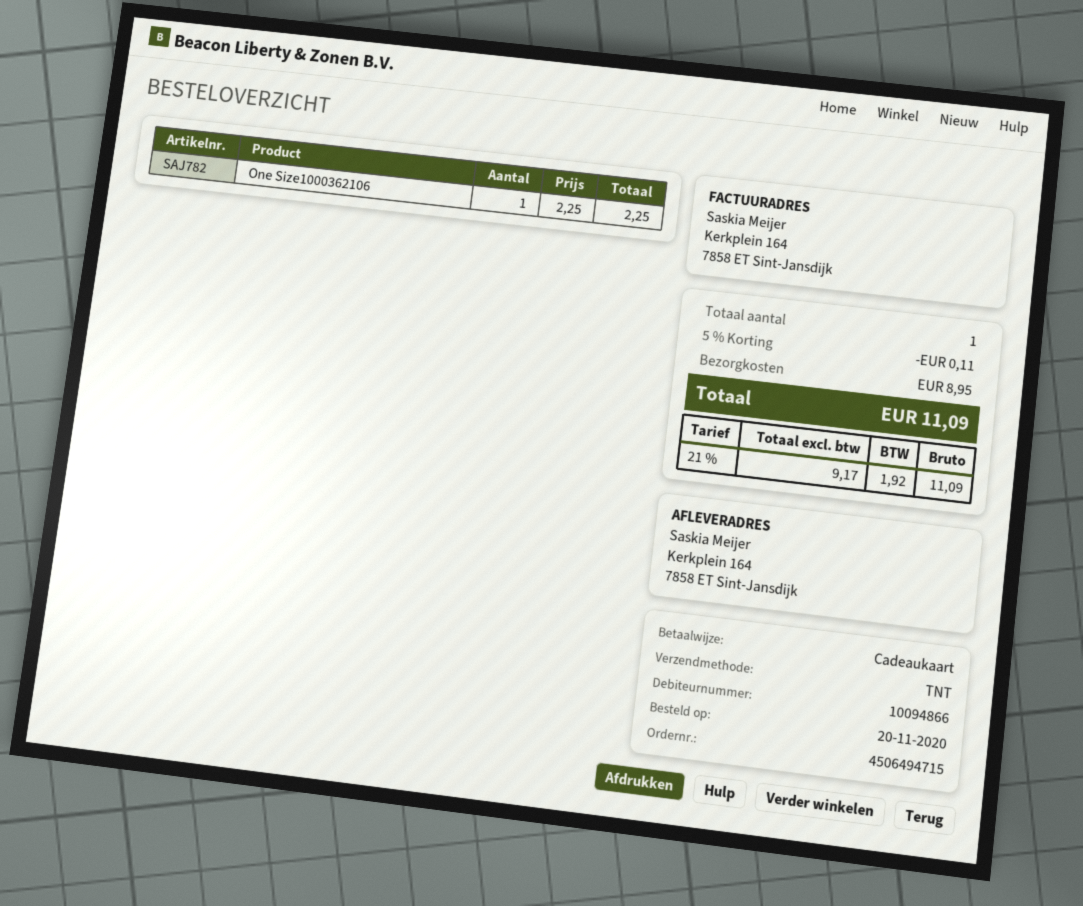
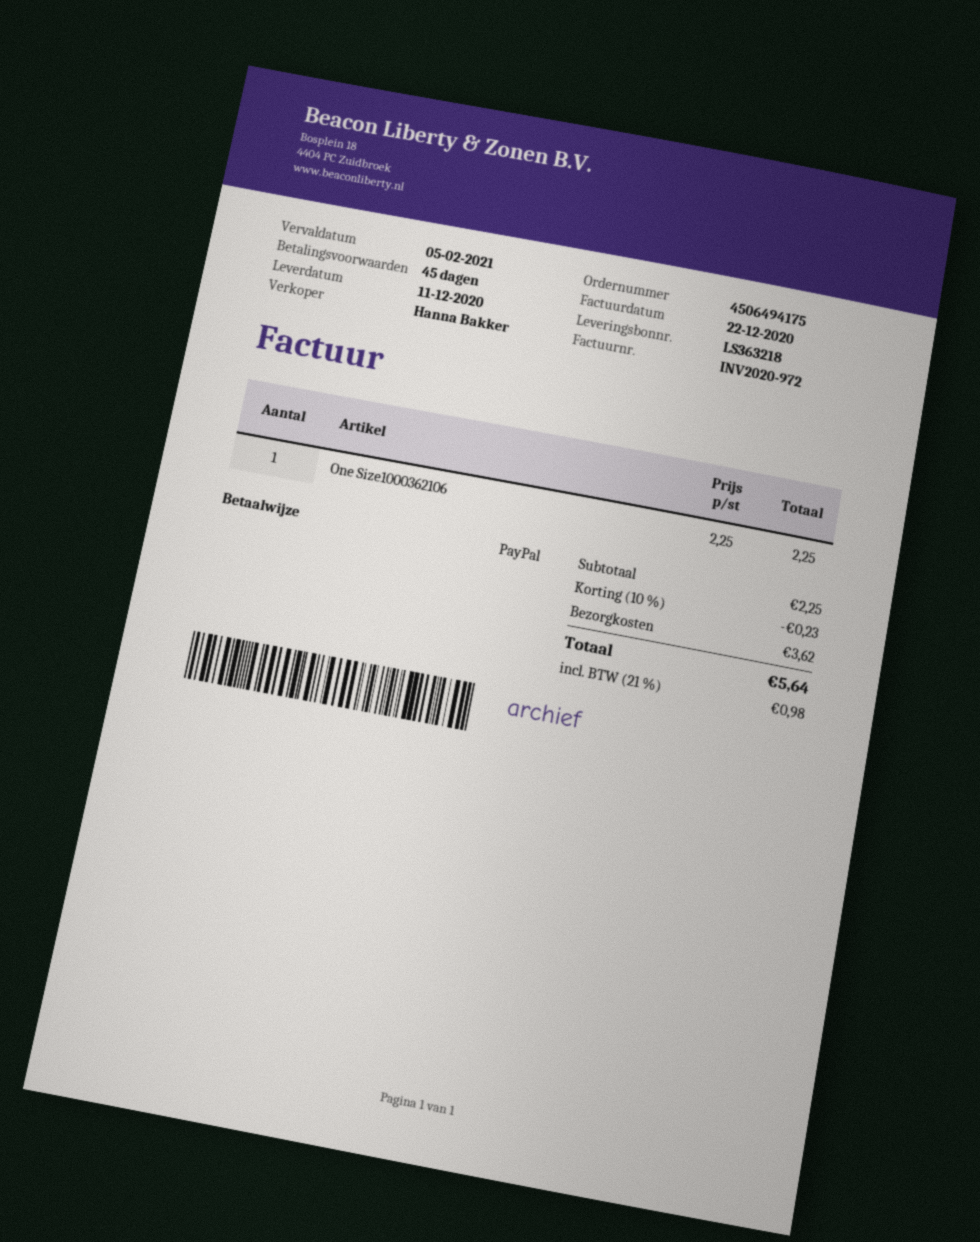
order number: 4506494715 -> 4506494175
payment method: gift card -> PayPal
discount: 5% = 0.11 -> 10% = 0.23
shipping: 8.95 -> 3.62
tax: 21% = 1.92 -> 21% = 0.98
total: 11.09 -> 5.64

